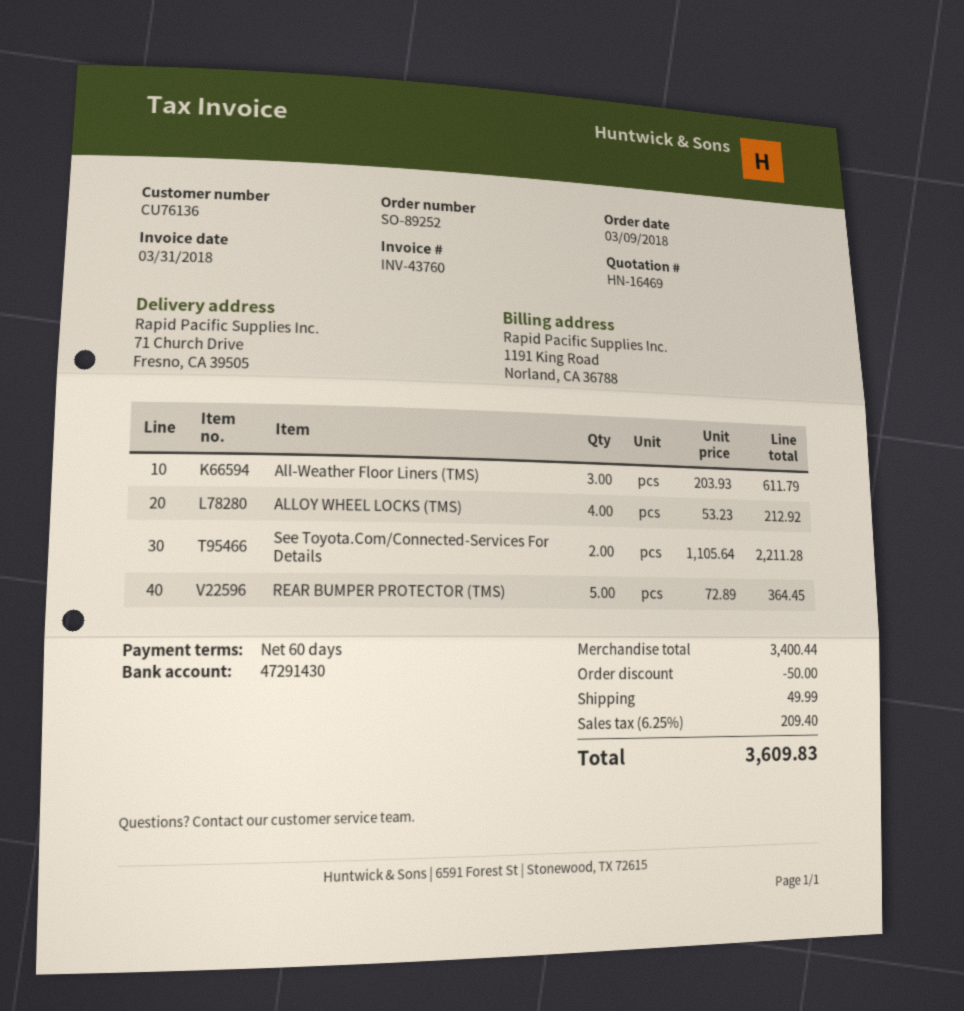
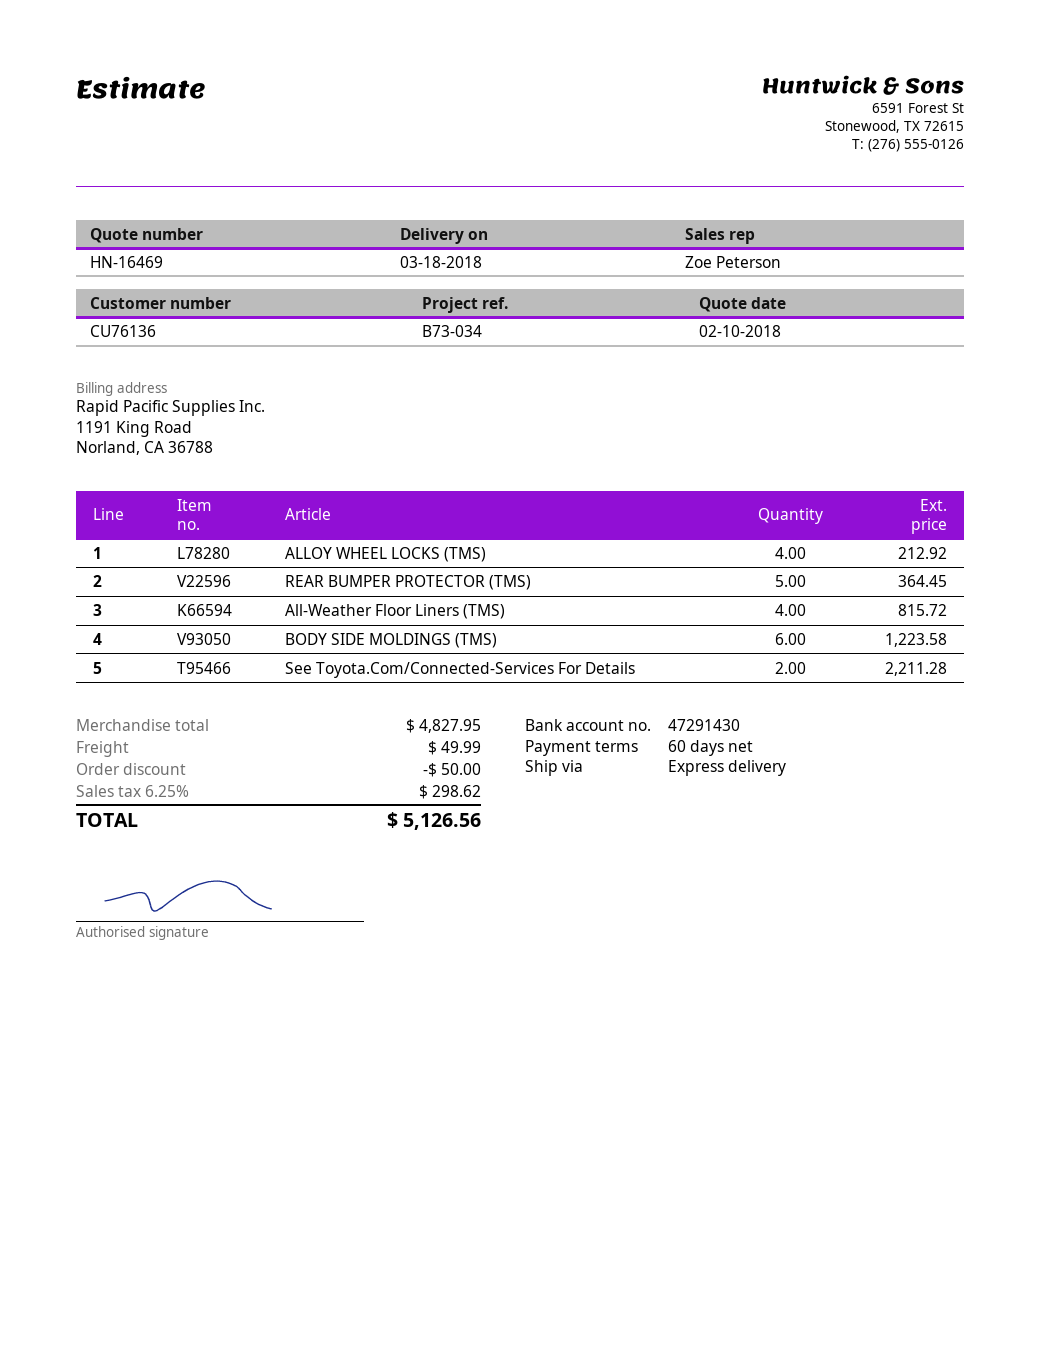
All-Weather Floor Liners (TMS): 3 for 611.79 -> 4 for 815.72
BODY SIDE MOLDINGS (TMS): none -> 6 for 1223.58
subtotal: 3400.44 -> 4827.95
tax: 6.25% = 209.40 -> 6.25% = 298.62
total: 3609.83 -> 5126.56

